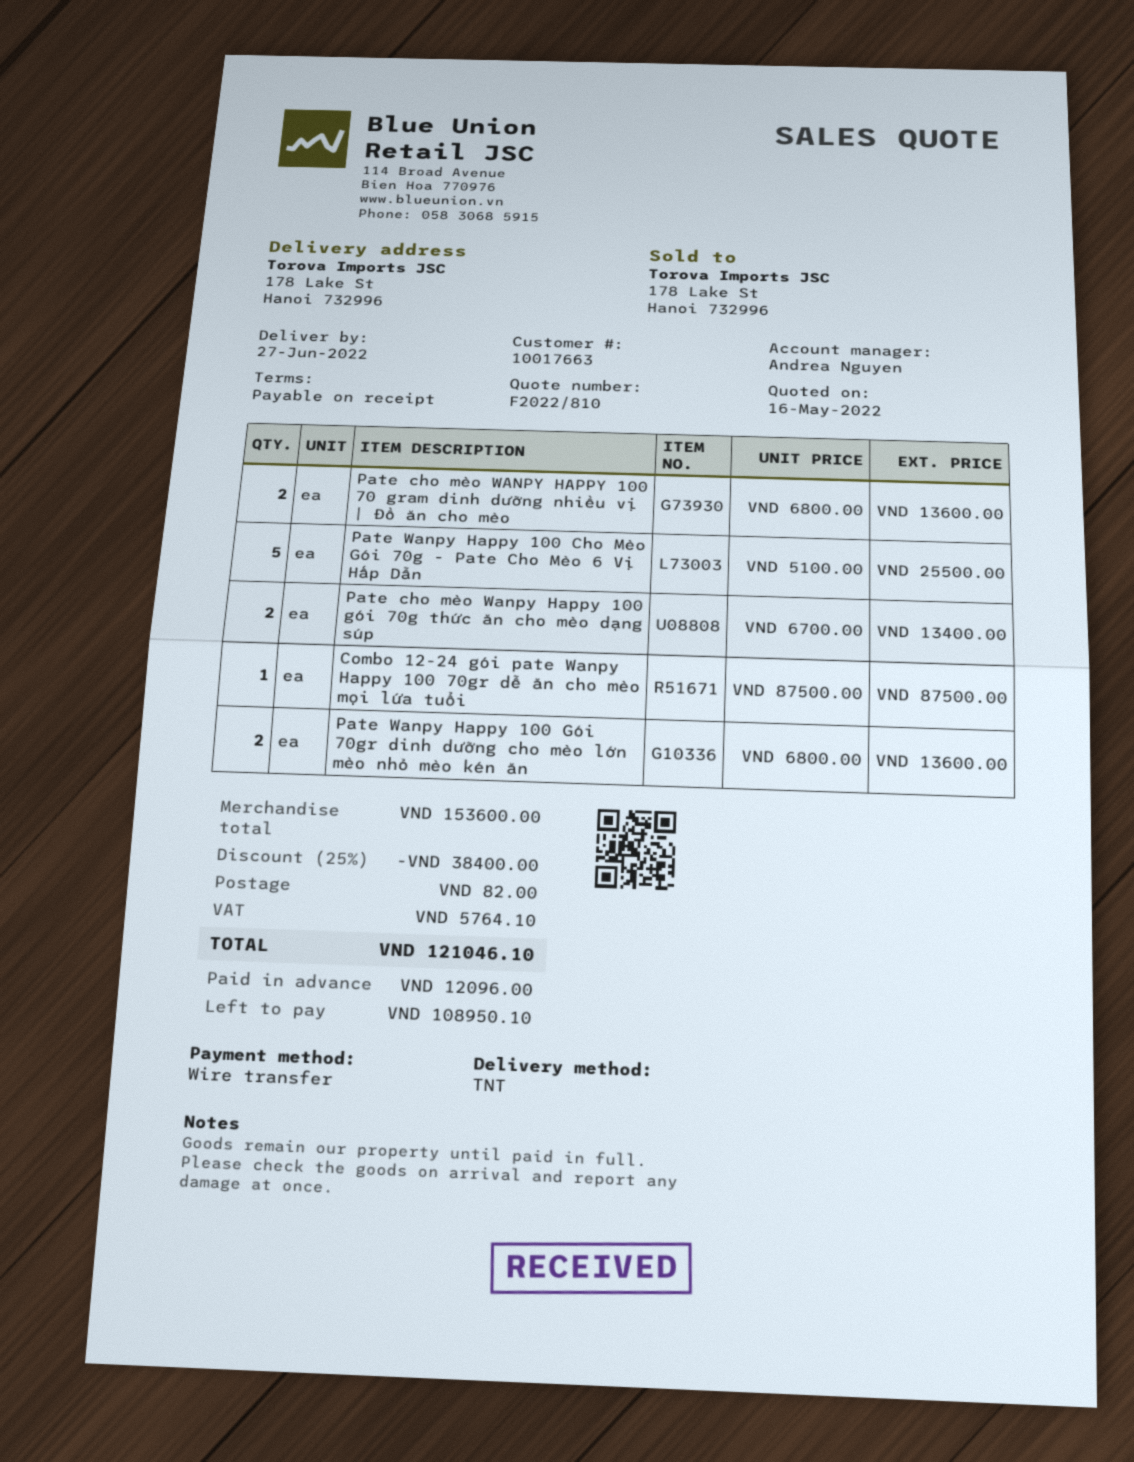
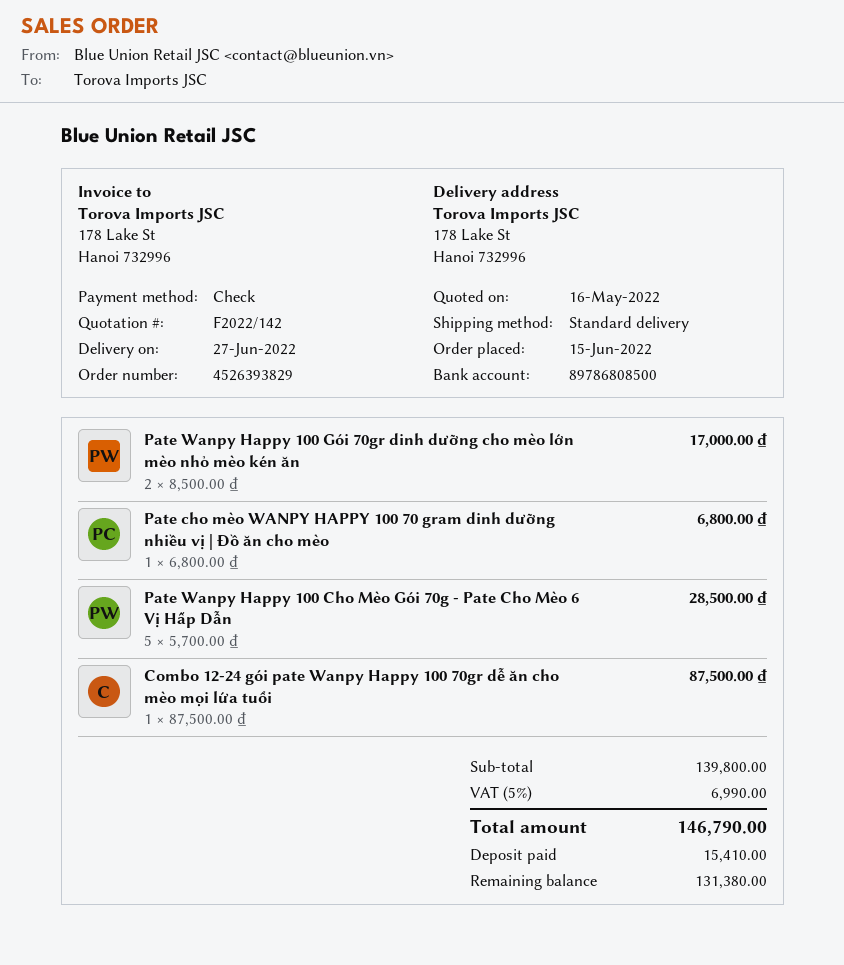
quote number: F2022/810 -> F2022/142
payment method: bank transfer -> cheque
shipping method: TNT -> standard
Pate cho mèo WANPY HAPPY 100 70 gram dinh dưỡng nhiều vị | Đồ ăn cho mèo: 2 x 6800.00 = 13600.00 -> 1 x 6800.00 = 6800.00
Pate Wanpy Happy 100 Cho Mèo Gói 70g - Pate Cho Mèo 6 Vị Hấp Dẫn: 5 x 5100.00 = 25500.00 -> 5 x 5700.00 = 28500.00
Pate cho mèo Wanpy Happy 100 gói 70g thức ăn cho mèo dạng súp: 2 x 6700.00 = 13400.00 -> none
Pate Wanpy Happy 100 Gói 70gr dinh dưỡng cho mèo lớn mèo nhỏ mèo kén ăn: 2 x 6800.00 = 13600.00 -> 2 x 8500.00 = 17000.00
subtotal: 153600.00 -> 139800.00
discount: 25% = 38400.00 -> none
shipping: 82.00 -> none
tax: 5764.10 -> 6990.00
total: 121046.10 -> 146790.00
deposit: 12096.00 -> 15410.00
balance: 108950.10 -> 131380.00

